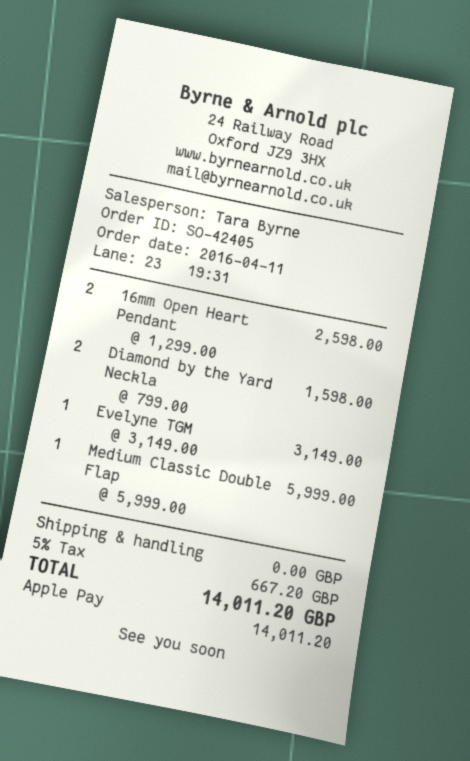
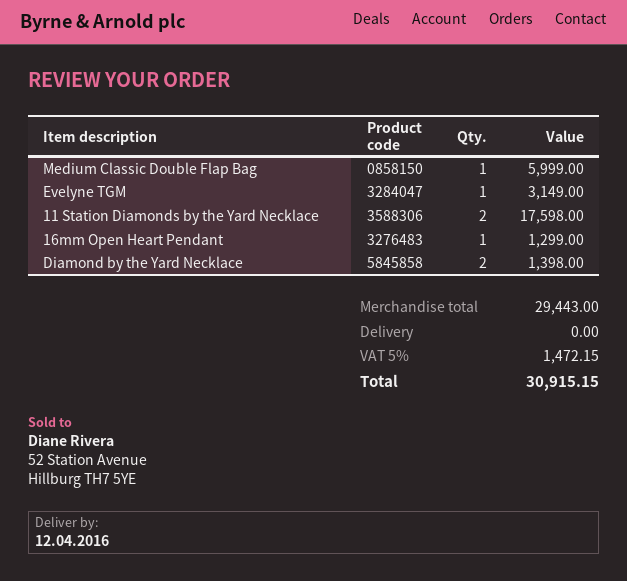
16mm Open Heart Pendant: 2 for 2598.00 -> 1 for 1299.00
Diamond by the Yard Neckla: 2 for 1598.00 -> 2 for 1398.00
11 Station Diamonds by the Yard Necklace: none -> 2 for 17598.00
tax: 5% = 667.20 -> 5% = 1472.15
total: 14011.20 -> 30915.15

